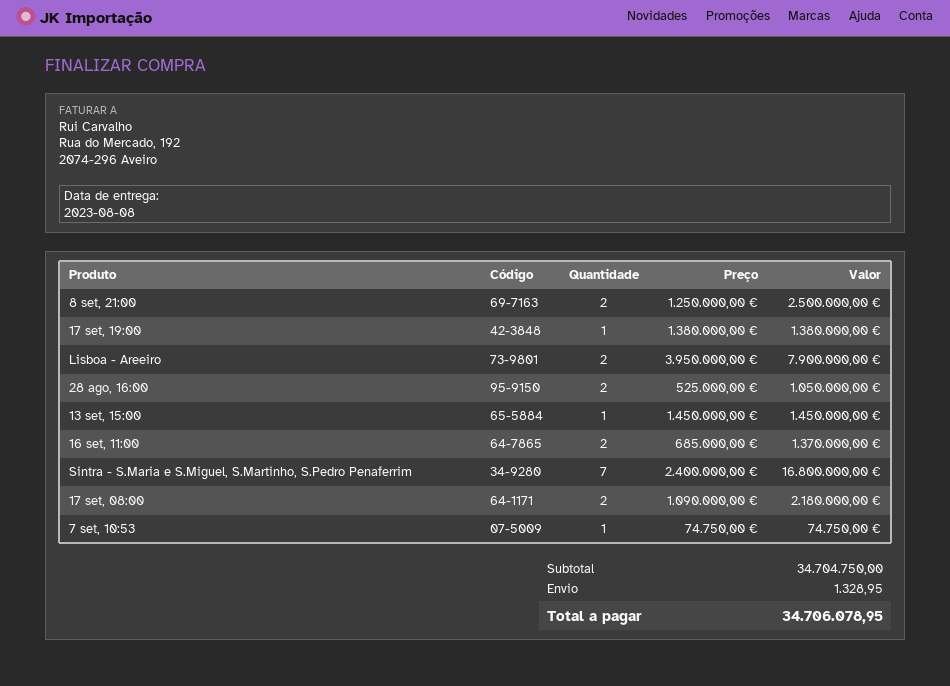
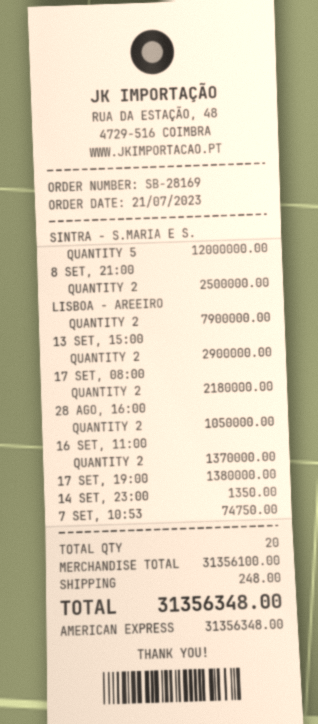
13 set, 15:00: 1 for 1450000.00 -> 2 for 2900000.00
Sintra - S.Maria e S.Miguel, S.Martinho, S.Pedro Penaferrim: 7 for 16800000.00 -> 5 for 12000000.00
14 SET, 23:00: none -> 1 for 1350.00
subtotal: 34704750.00 -> 31356100.00
shipping: 1328.95 -> 248.00
total: 34706078.95 -> 31356348.00

